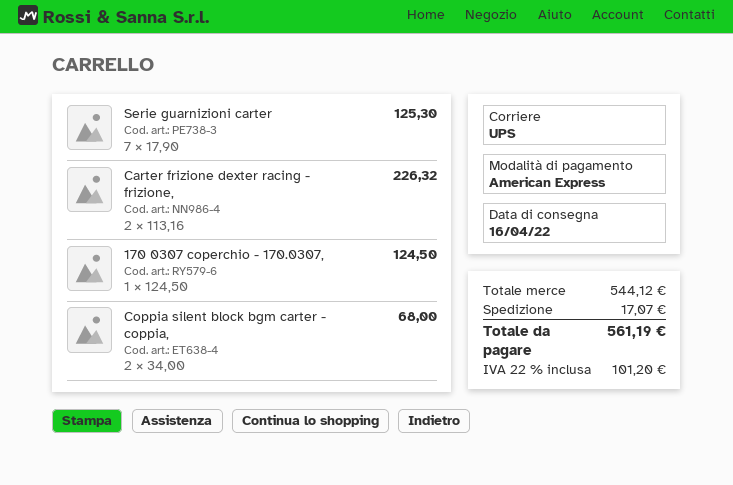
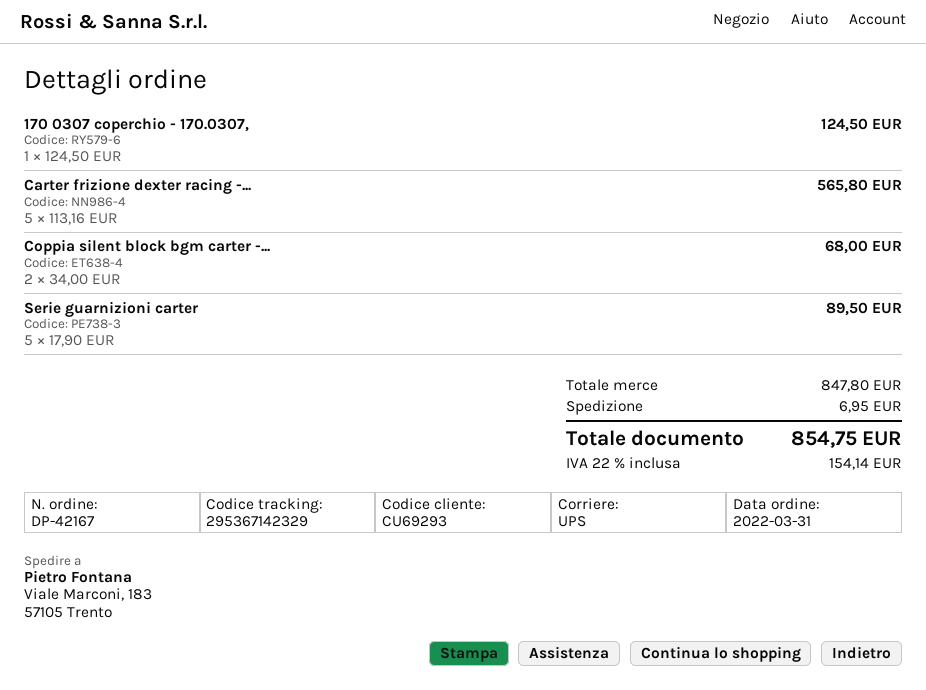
Serie guarnizioni carter: 7 x 17.90 = 125.30 -> 5 x 17.90 = 89.50
Carter frizione dexter racing - frizione,: 2 x 113.16 = 226.32 -> 5 x 113.16 = 565.80
subtotal: 544.12 -> 847.80
shipping: 17.07 -> 6.95
tax: 22% = 101.20 -> 22% = 154.14
total: 561.19 -> 854.75

